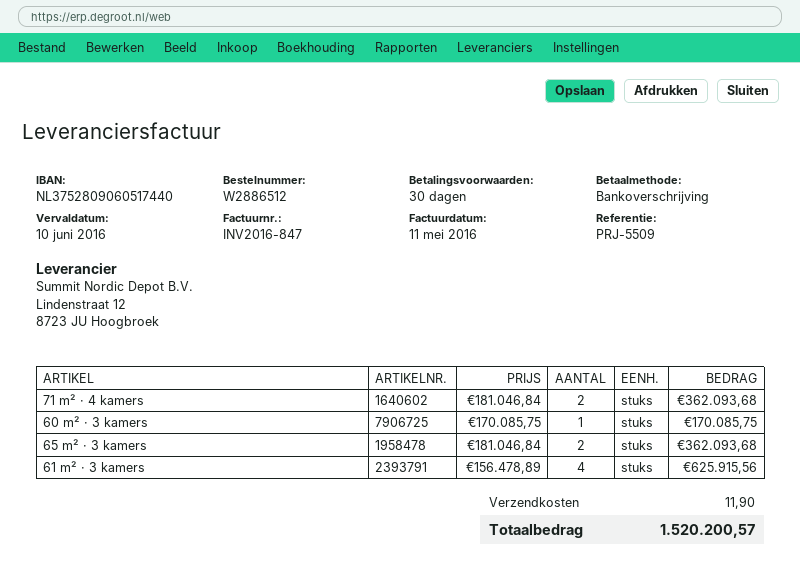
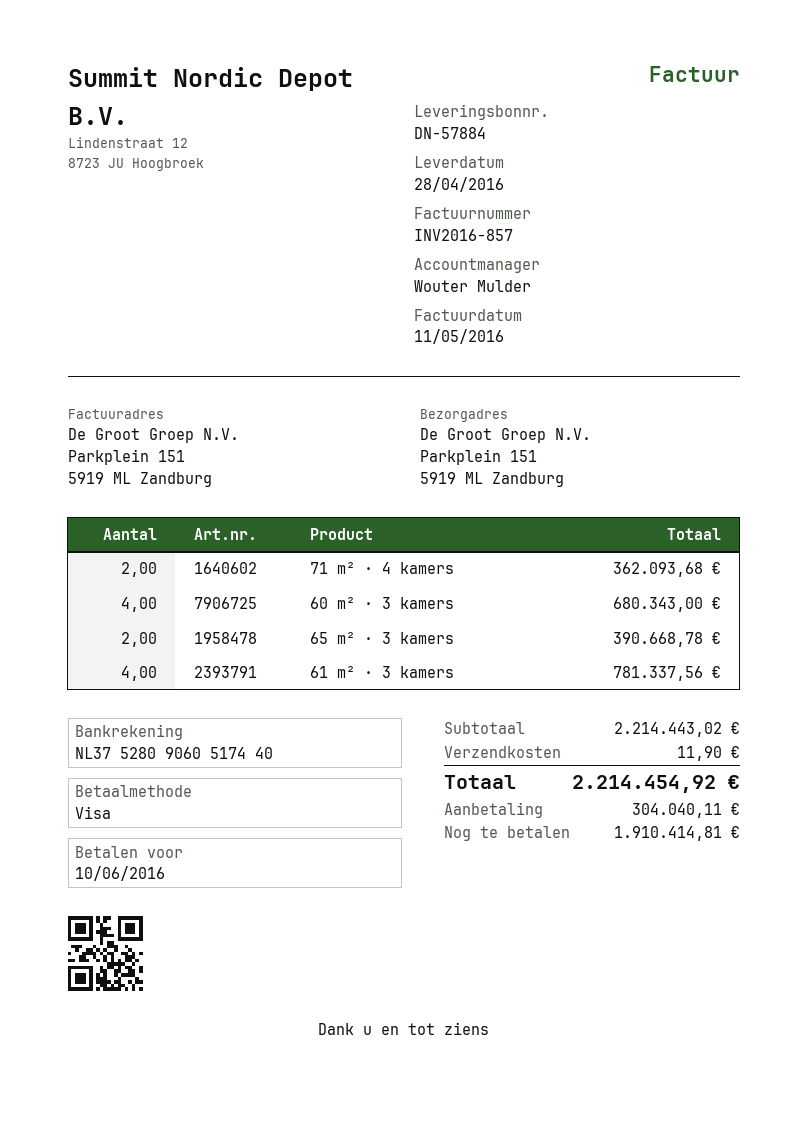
invoice number: INV2016-847 -> INV2016-857
payment method: bank transfer -> Visa
60 m² · 3 kamers: 1 for 170085.75 -> 4 for 680343.00
65 m² · 3 kamers: 2 for 362093.68 -> 2 for 390668.78
61 m² · 3 kamers: 4 for 625915.56 -> 4 for 781337.56
total: 1520200.57 -> 2214454.92

